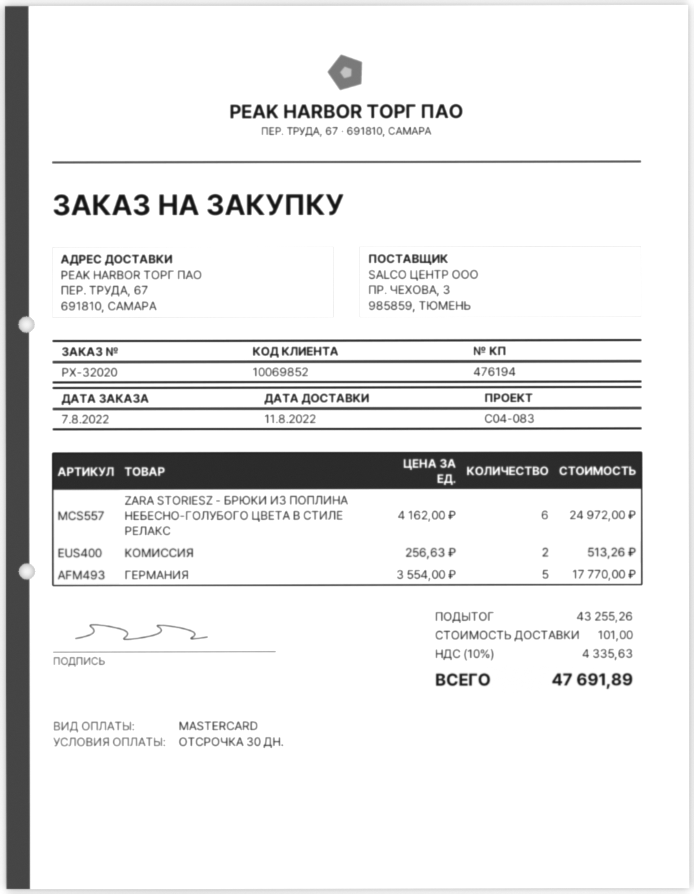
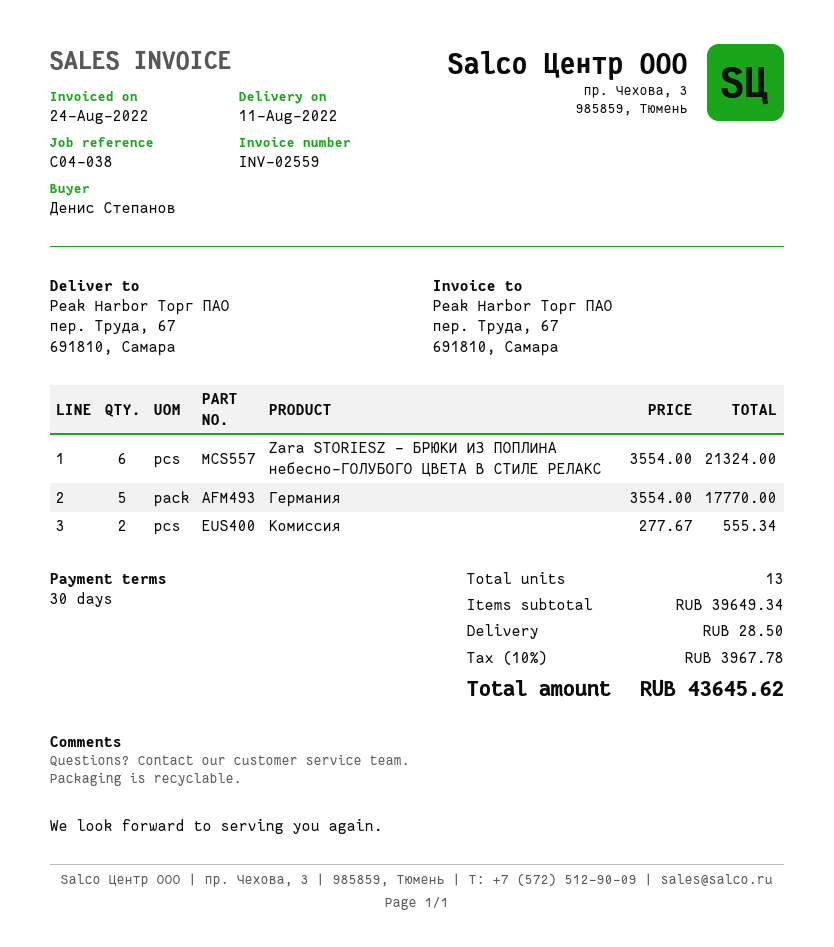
reference: C04-083 -> C04-038
ZARA STORIESZ - БРЮКИ ИЗ ПОПЛИНА НЕБЕСНО-ГОЛУБОГО ЦВЕТА В СТИЛЕ РЕЛАКС: 6 x 4162.00 = 24972.00 -> 6 x 3554.00 = 21324.00
КОМИССИЯ: 2 x 256.63 = 513.26 -> 2 x 277.67 = 555.34
subtotal: 43255.26 -> 39649.34
shipping: 101.00 -> 28.50
tax: 10% = 4335.63 -> 10% = 3967.78
total: 47691.89 -> 43645.62

